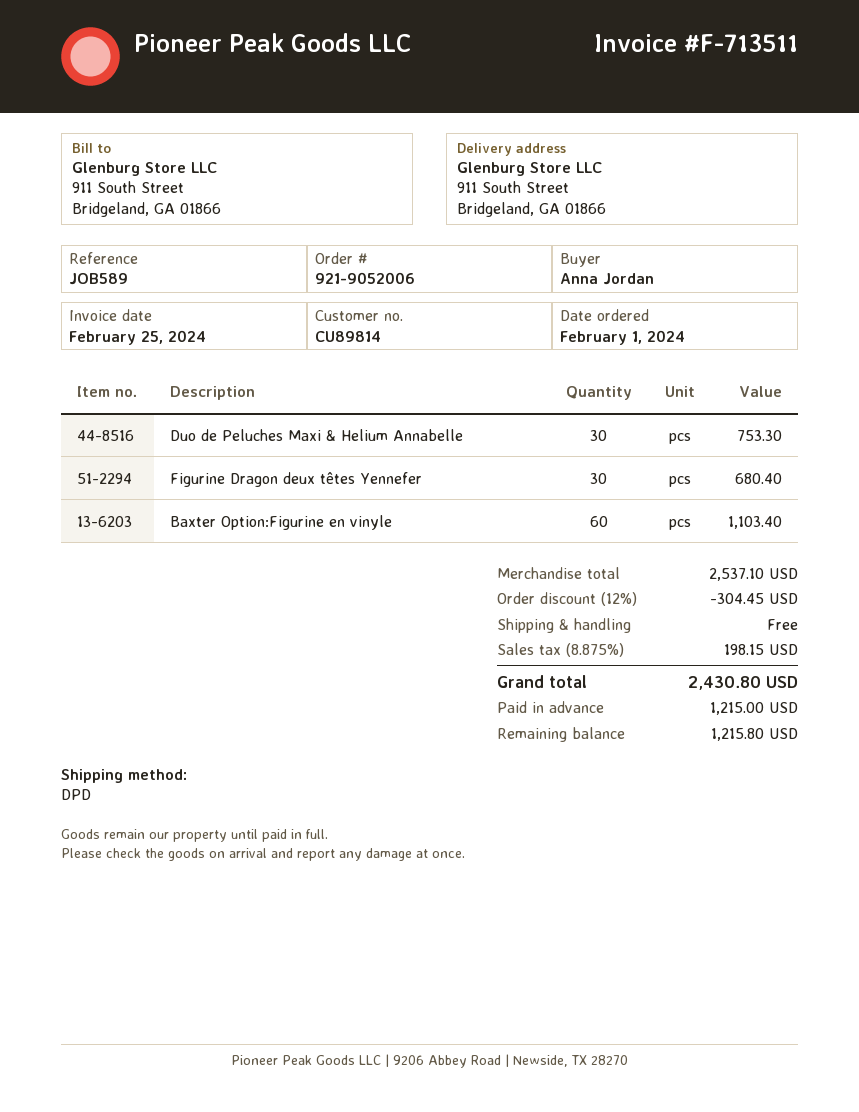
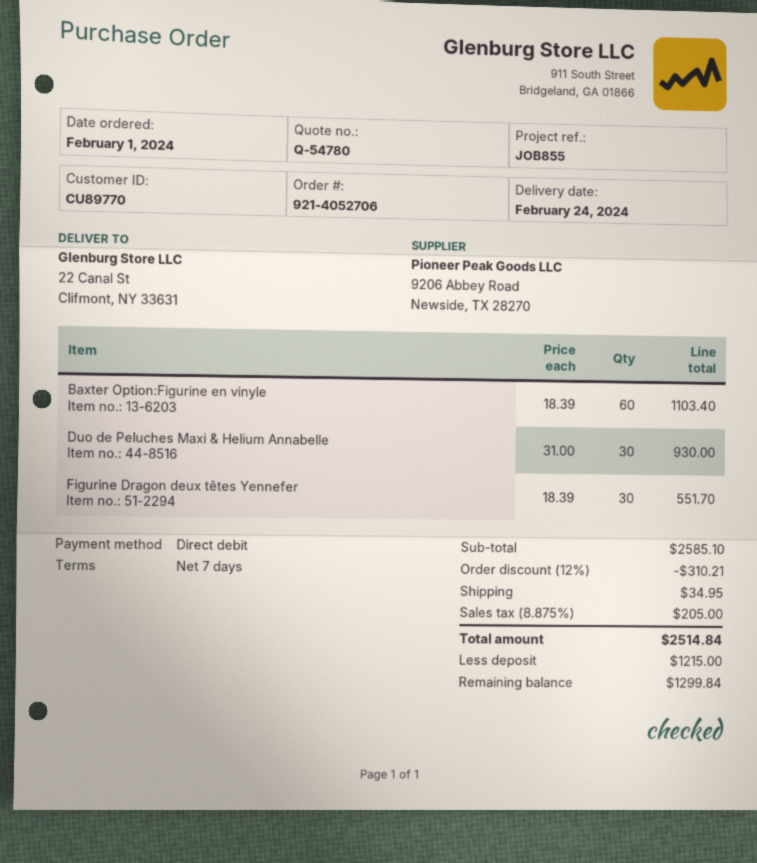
order number: 921-9052006 -> 921-4052706
customer number: CU89814 -> CU89770
reference: JOB589 -> JOB855
ship to: 911 South Street, Bridgeland, GA 01866 -> 22 Canal St, Clifmont, NY 33631
Duo de Peluches Maxi & Helium Annabelle: 30 for 753.30 -> 30 for 930.00
Figurine Dragon deux têtes Yennefer: 30 for 680.40 -> 30 for 551.70
subtotal: 2537.10 -> 2585.10
discount: 12% = 304.45 -> 12% = 310.21
shipping: 0.00 -> 34.95
tax: 8.875% = 198.15 -> 8.875% = 205.00
total: 2430.80 -> 2514.84
balance: 1215.80 -> 1299.84

